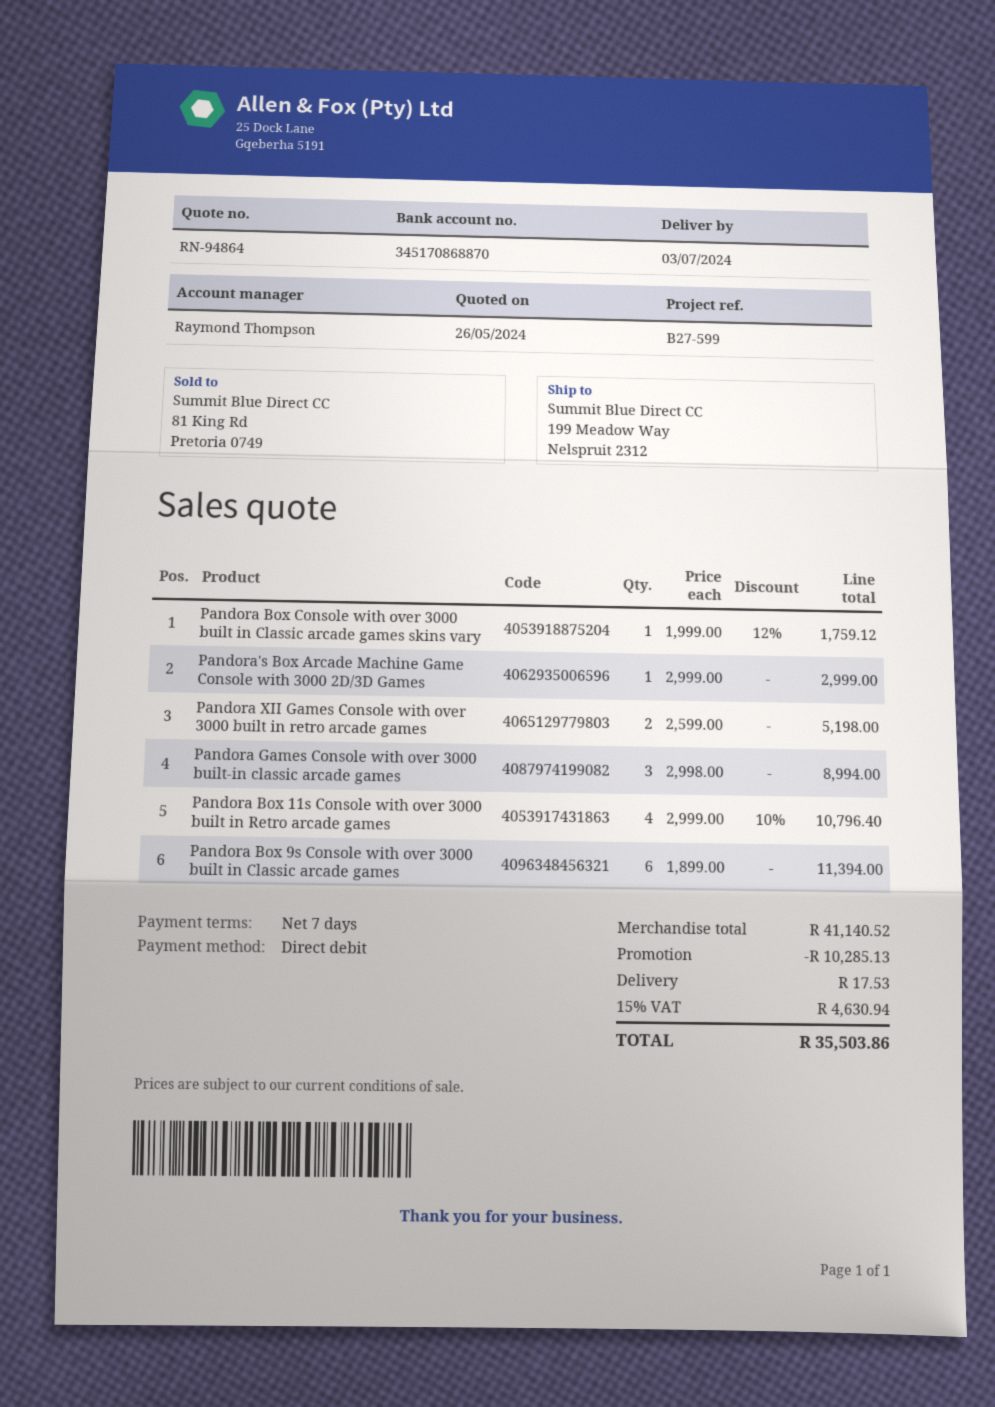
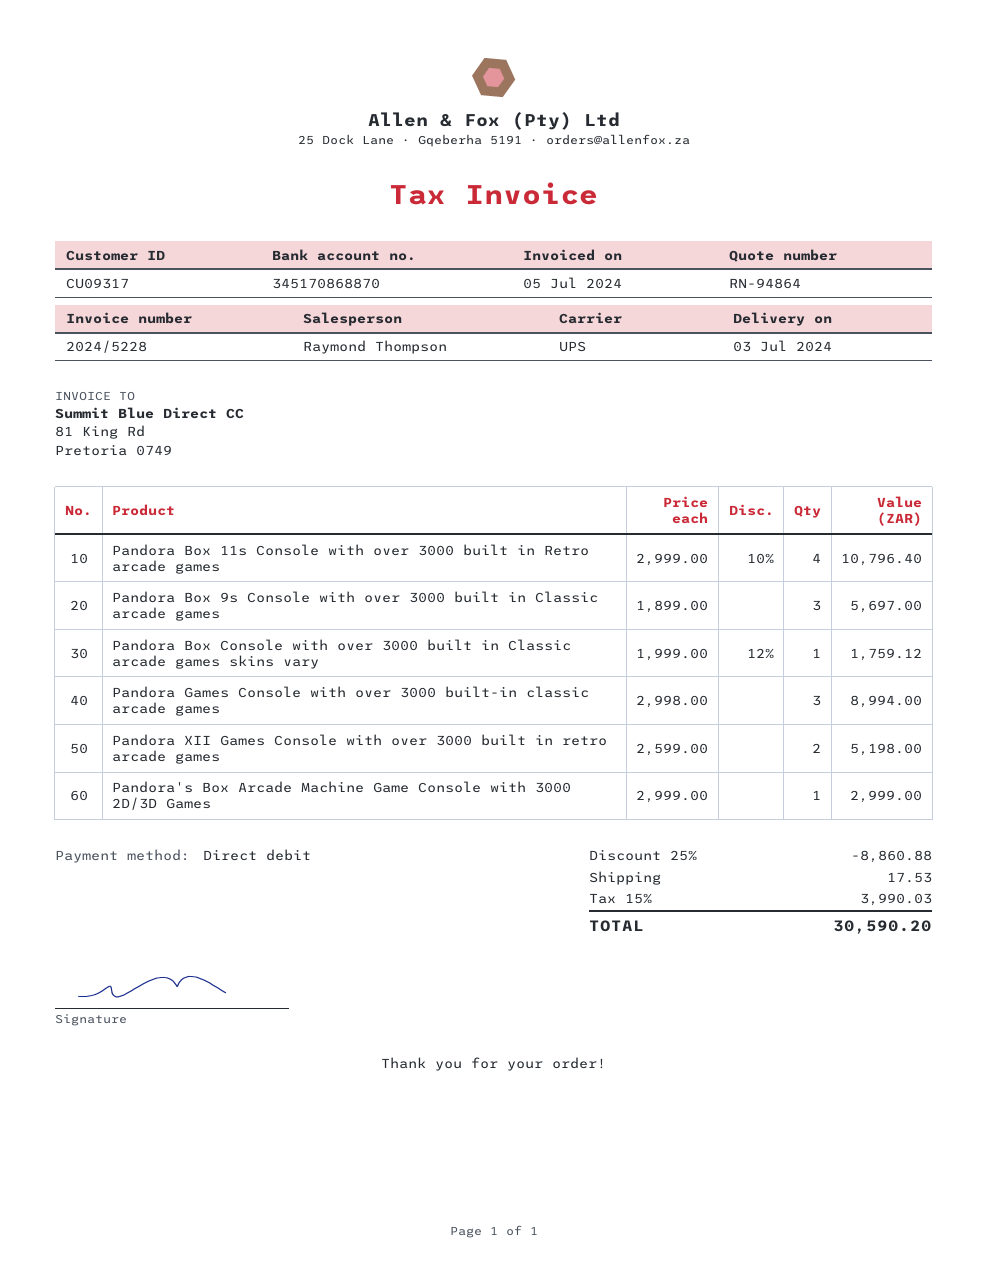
Pandora Box 9s Console with over 3000 built in Classic arcade games: 6 x 1899.00 = 11394.00 -> 3 x 1899.00 = 5697.00
discount: 10285.13 -> 8860.88
tax: 15% = 4630.94 -> 15% = 3990.03
total: 35503.86 -> 30590.20

